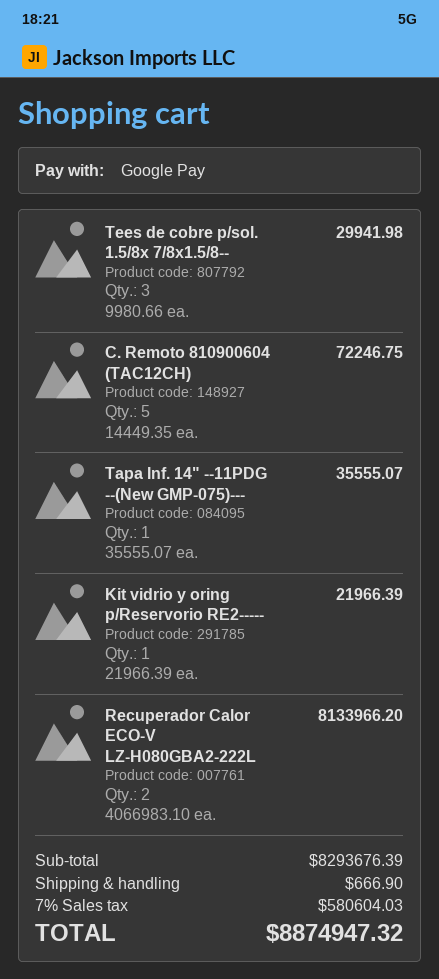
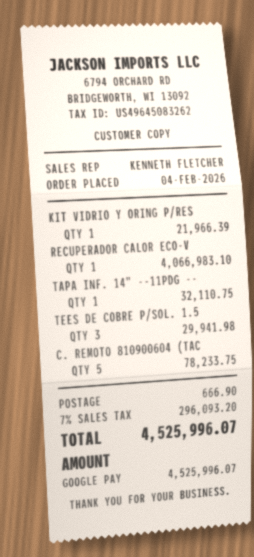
C. Remoto 810900604 (TAC12CH): 5 for 72246.75 -> 5 for 78233.75
Tapa Inf. 14" --11PDG --(New GMP-075)---: 1 for 35555.07 -> 1 for 32110.75
Recuperador Calor ECO-V LZ-H080GBA2-222L: 2 for 8133966.20 -> 1 for 4066983.10
tax: 7% = 580604.03 -> 7% = 296093.20
total: 8874947.32 -> 4525996.07

